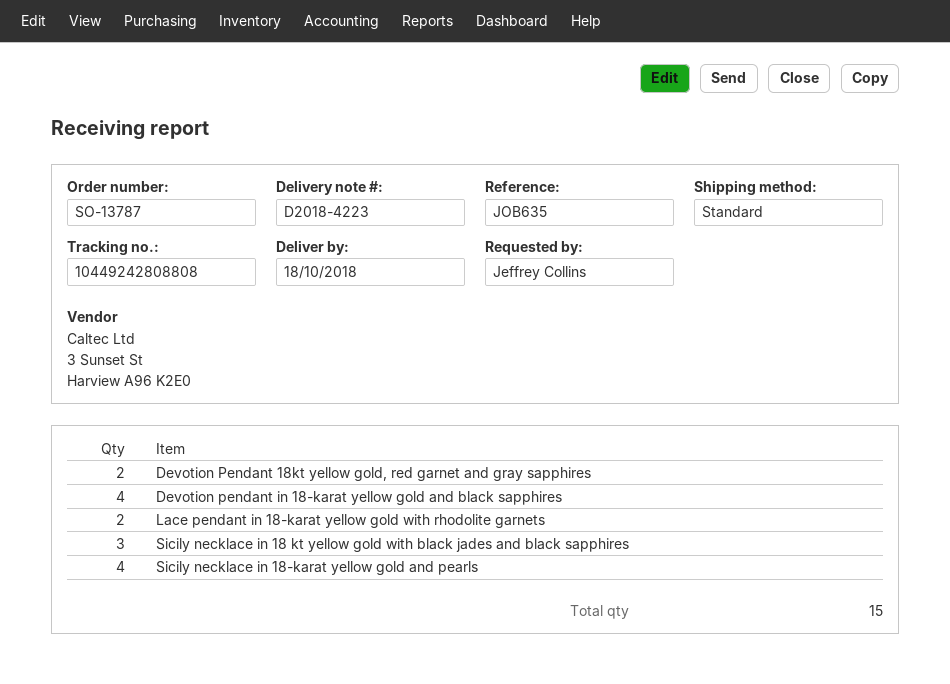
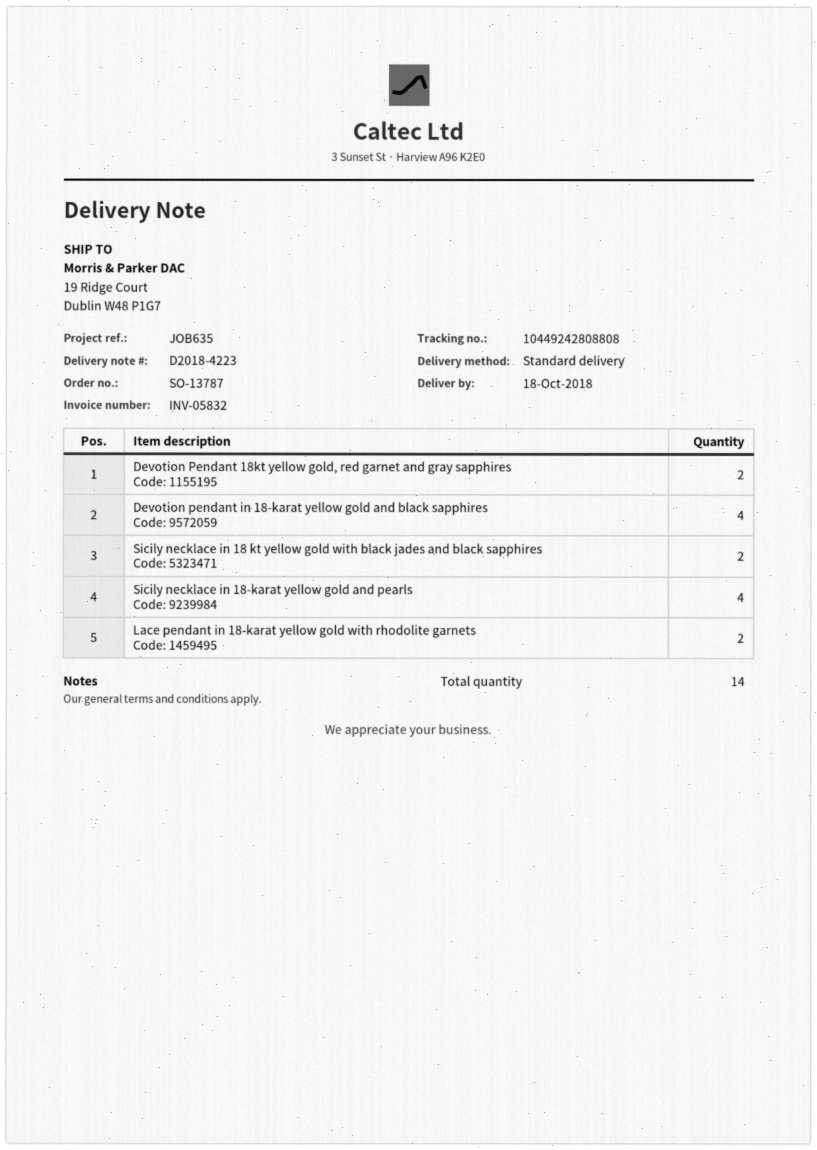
Sicily necklace in 18 kt yellow gold with black jades and black sapphires: 3 -> 2
total quantity: 15 -> 14

